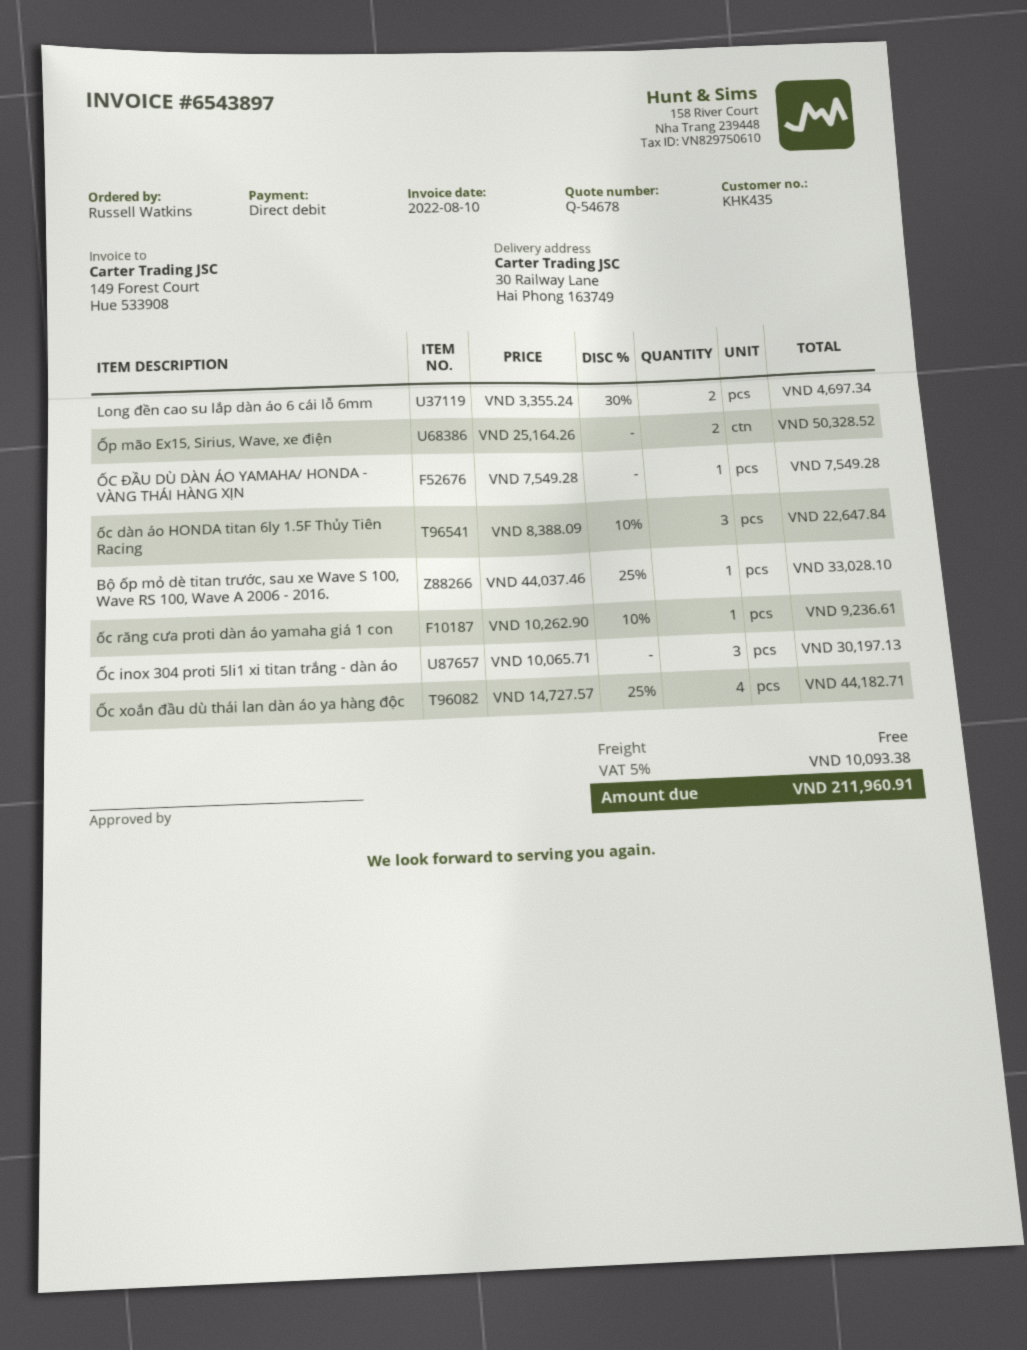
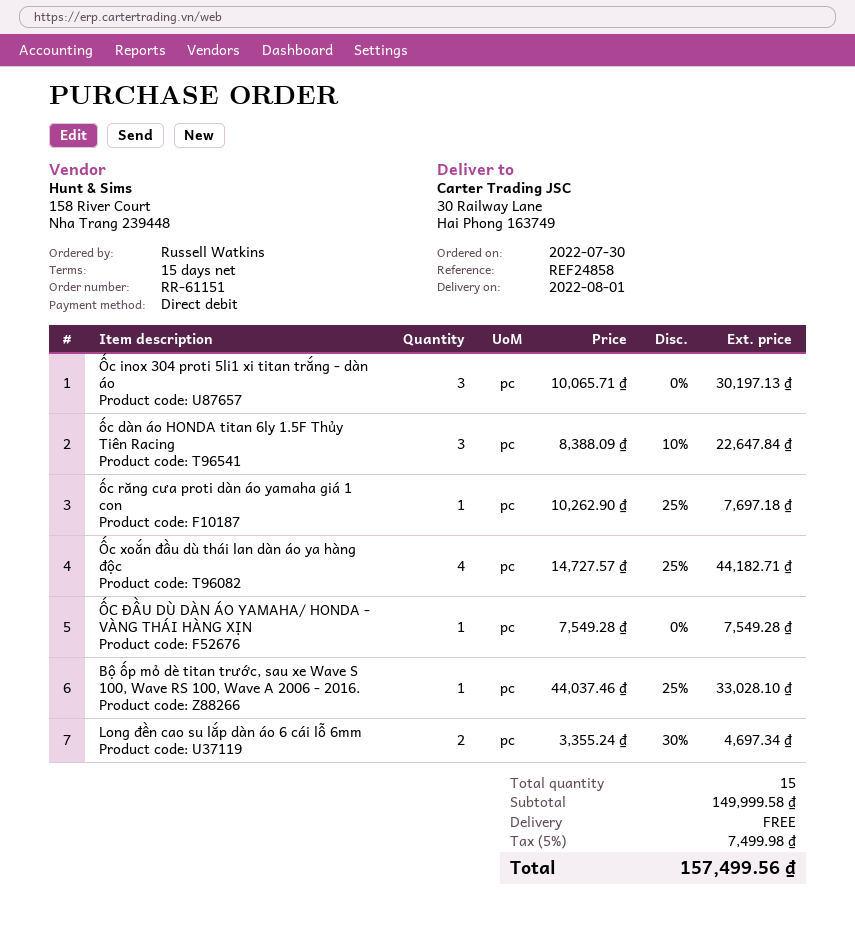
Ốp mão Ex15, Sirius, Wave, xe điện: 2 x 25164.26 = 50328.52 -> none
ốc răng cưa proti dàn áo yamaha giá 1 con: 1 x 10262.90 - 10% = 9236.61 -> 1 x 10262.90 - 25% = 7697.18
tax: 5% = 10093.38 -> 5% = 7499.98
total: 211960.91 -> 157499.56

